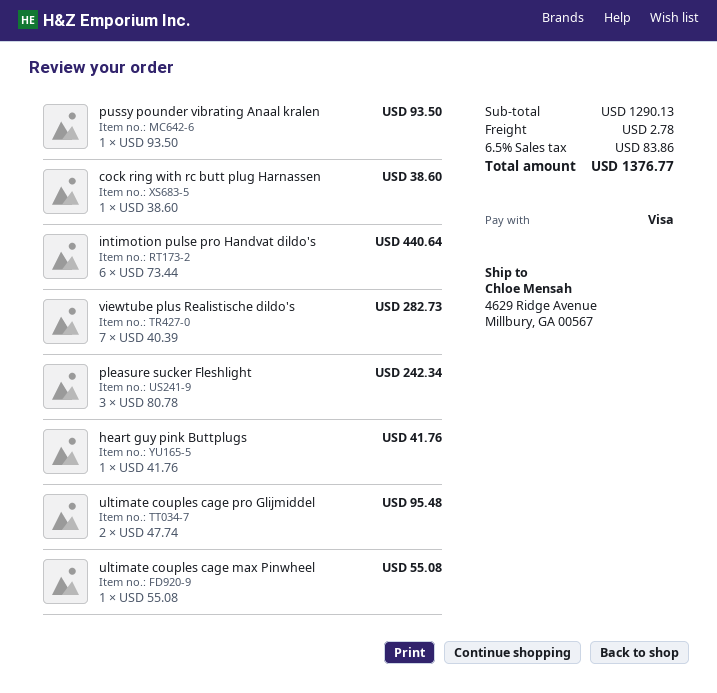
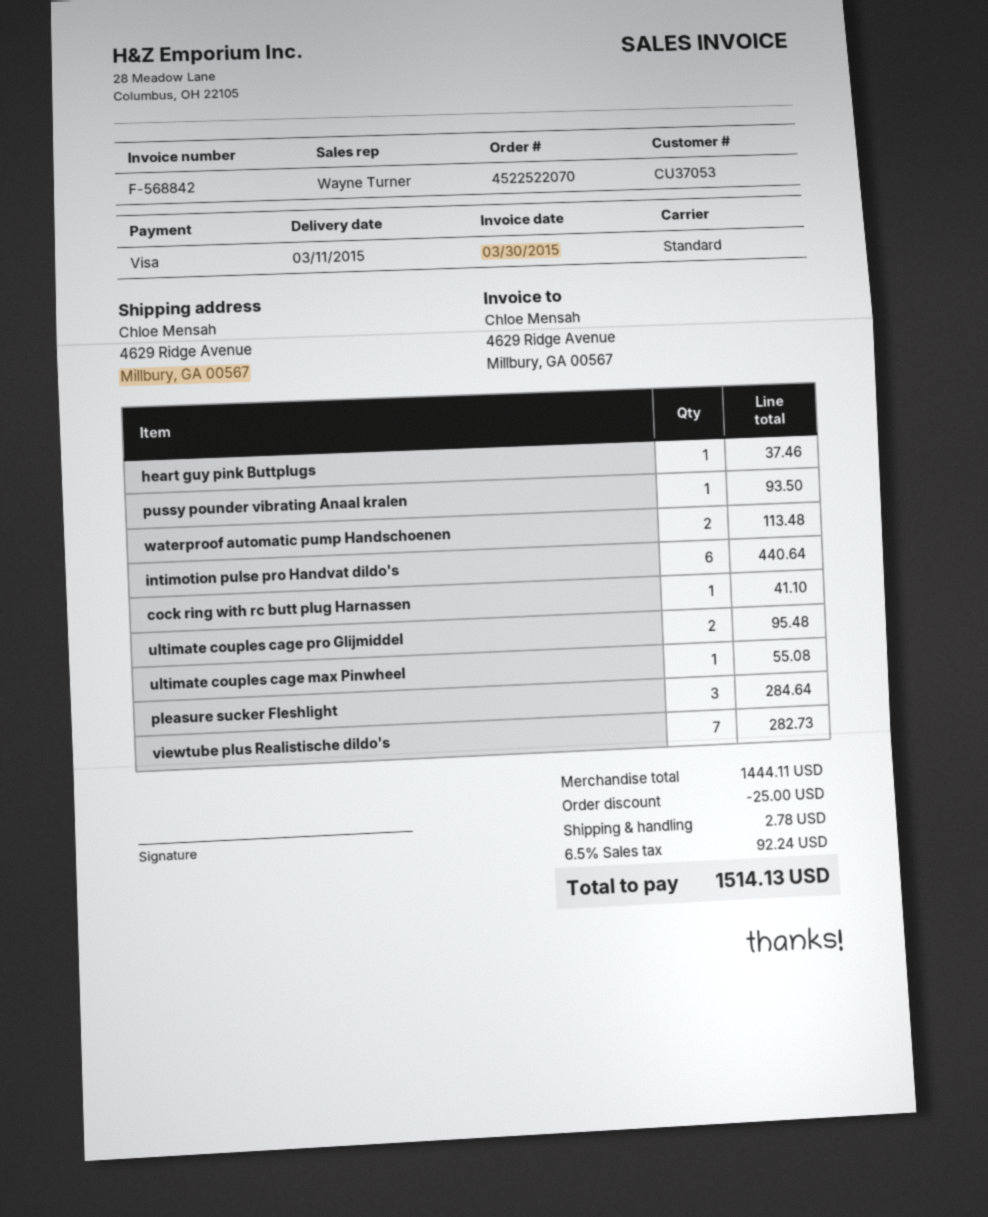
cock ring with rc butt plug Harnassen: 1 for 38.60 -> 1 for 41.10
pleasure sucker Fleshlight: 3 for 242.34 -> 3 for 284.64
heart guy pink Buttplugs: 1 for 41.76 -> 1 for 37.46
waterproof automatic pump Handschoenen: none -> 2 for 113.48
subtotal: 1290.13 -> 1444.11
discount: none -> 25.00
tax: 6.5% = 83.86 -> 6.5% = 92.24
total: 1376.77 -> 1514.13

